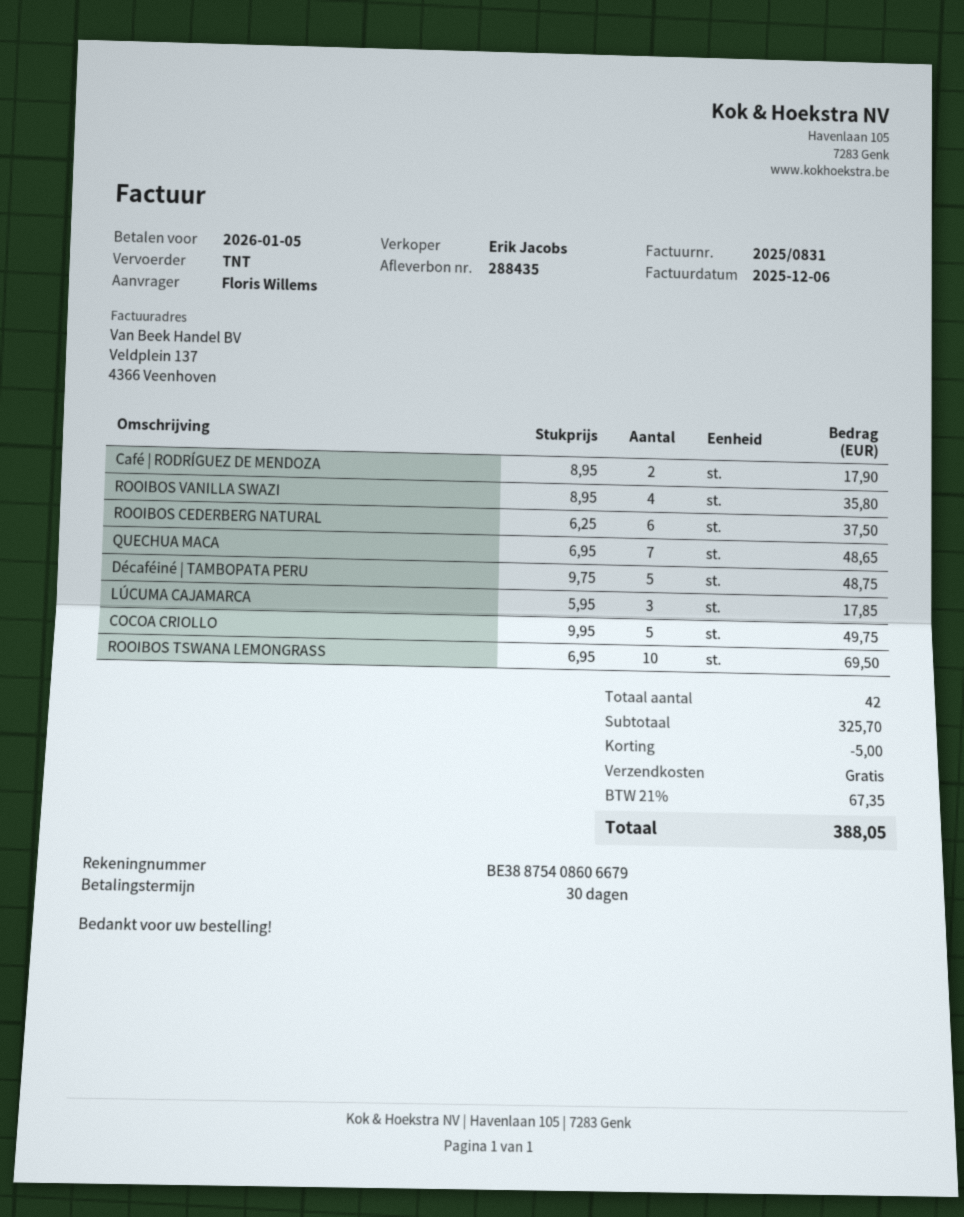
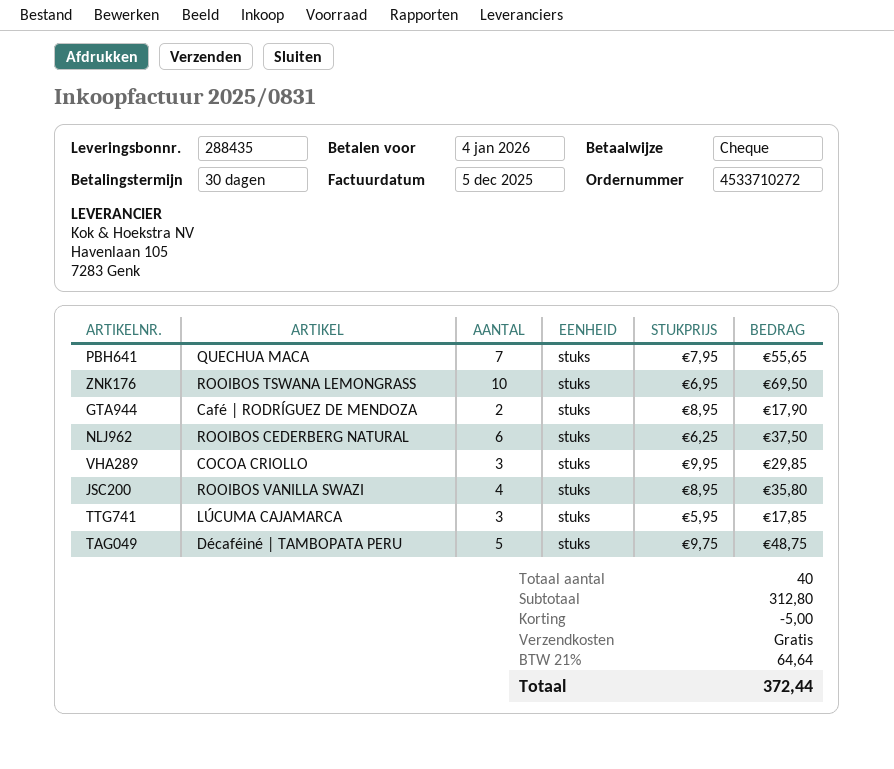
invoice date: 2025-12-06 -> 2025-12-05
due date: 2026-01-05 -> 2026-01-04
QUECHUA MACA: 7 x 6.95 = 48.65 -> 7 x 7.95 = 55.65
COCOA CRIOLLO: 5 x 9.95 = 49.75 -> 3 x 9.95 = 29.85
total quantity: 42 -> 40
subtotal: 325.70 -> 312.80
tax: 21% = 67.35 -> 21% = 64.64
total: 388.05 -> 372.44

